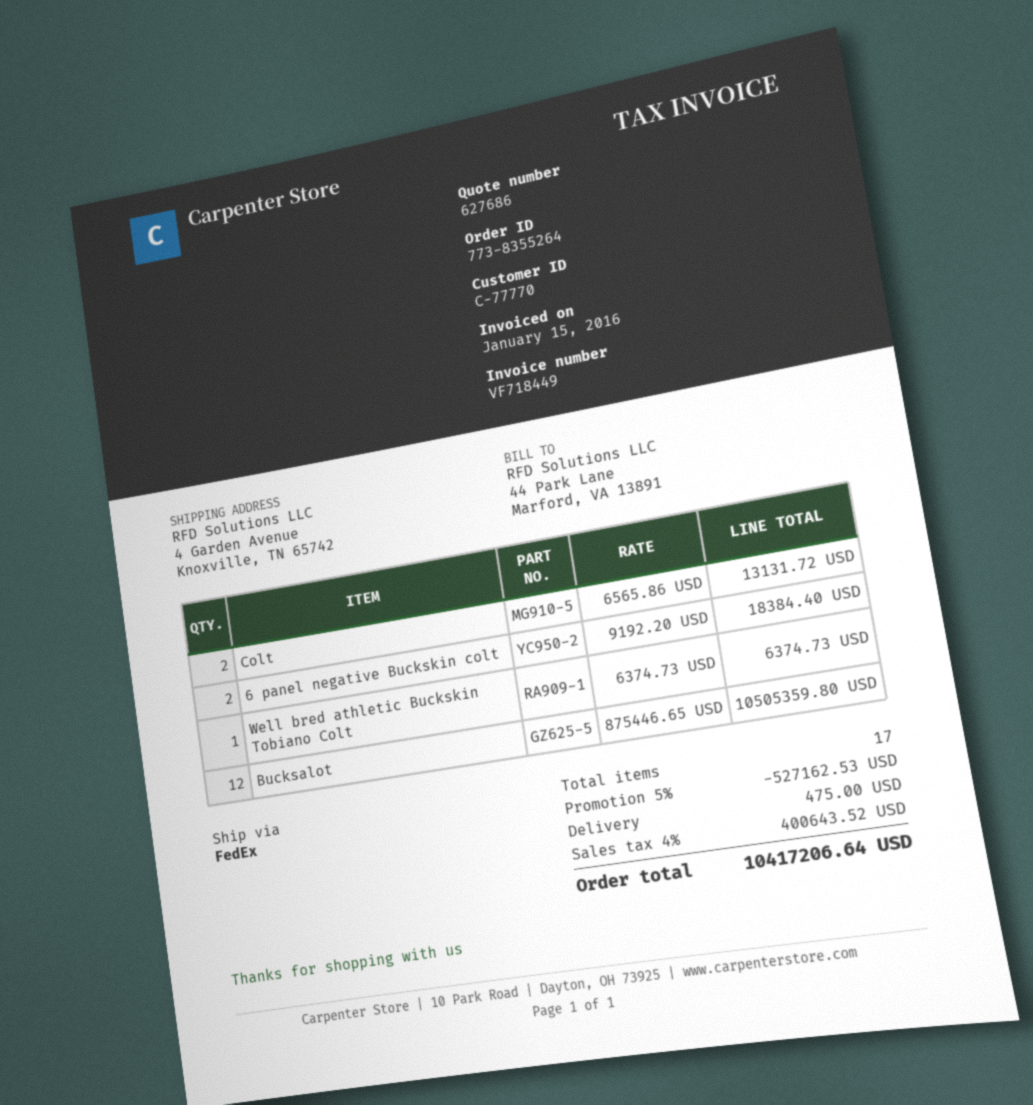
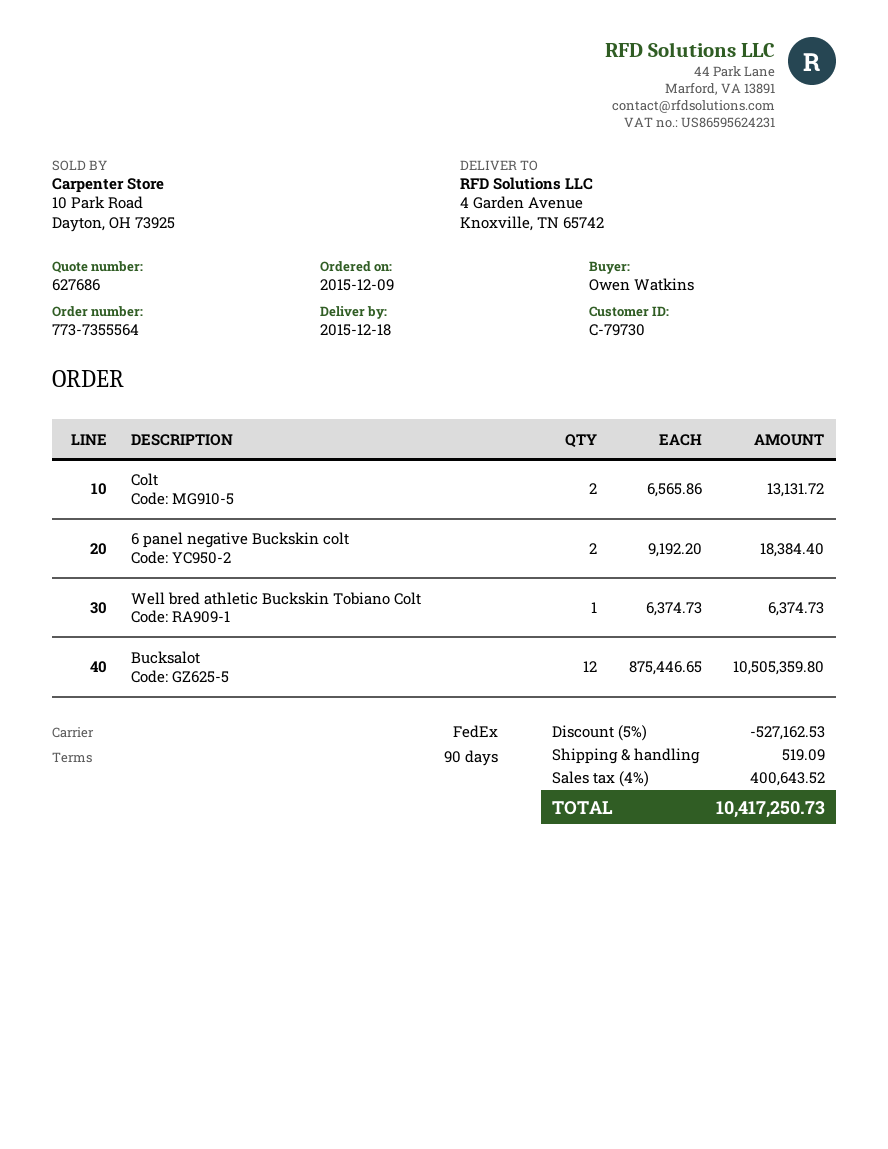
order number: 773-8355264 -> 773-7355564
customer number: C-77770 -> C-79730
shipping: 475.00 -> 519.09
total: 10417206.64 -> 10417250.73

